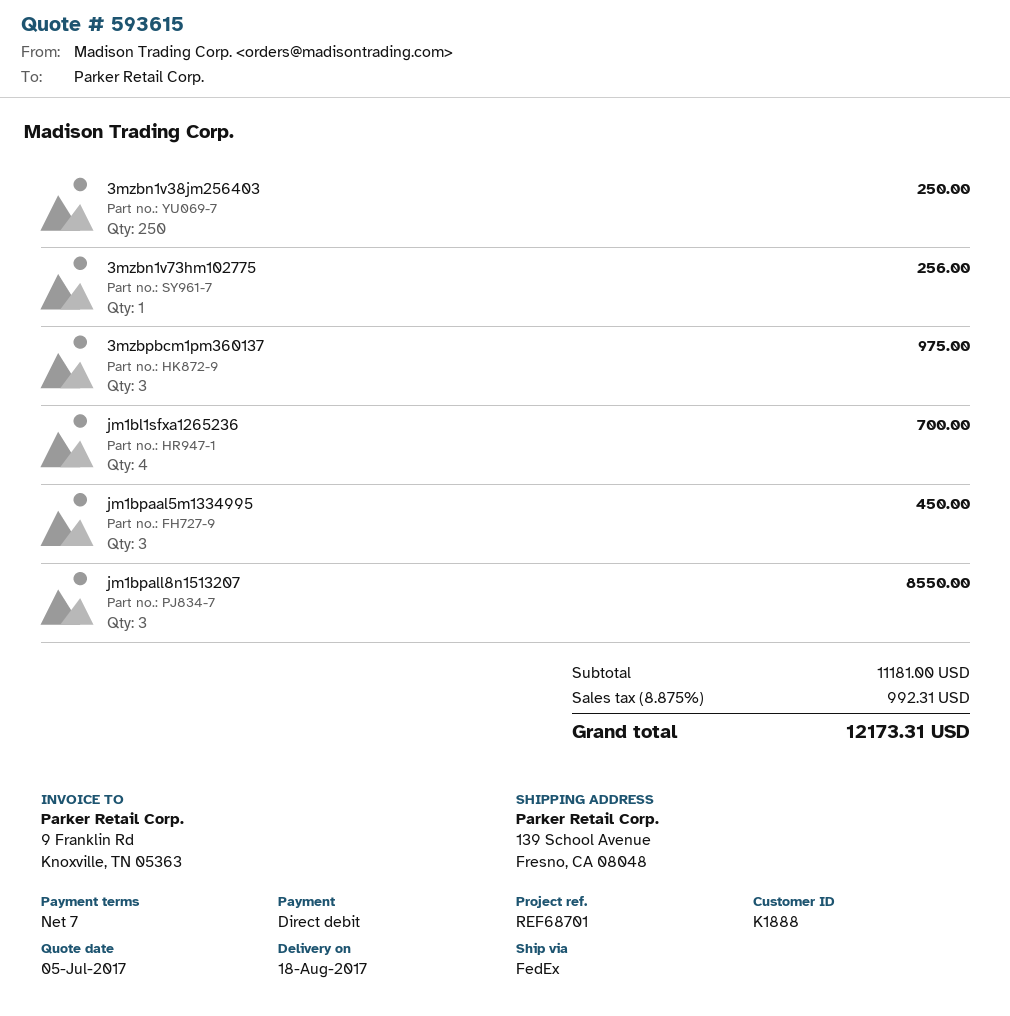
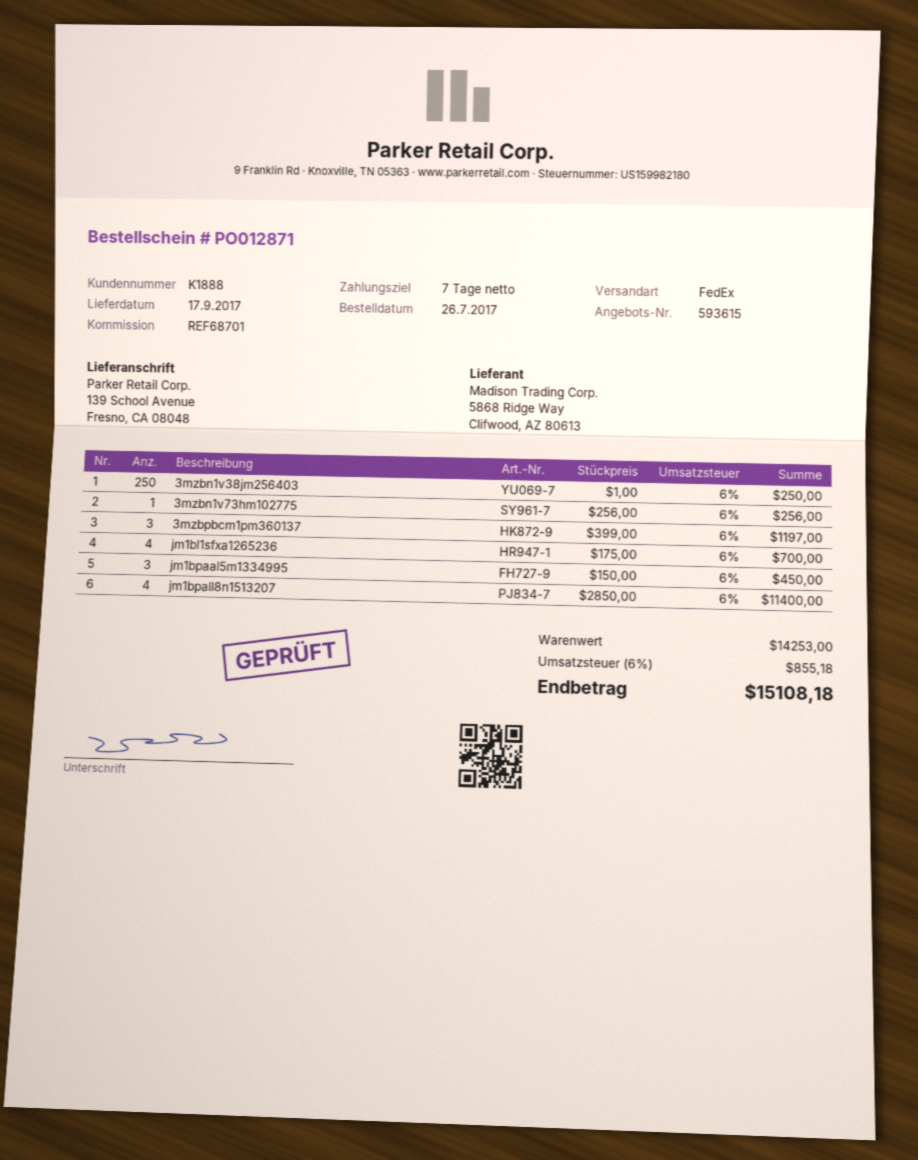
delivery date: 2017-08-18 -> 2017-09-17
3mzbpbcm1pm360137: 3 for 975.00 -> 3 for 1197.00
jm1bpall8n1513207: 3 for 8550.00 -> 4 for 11400.00
subtotal: 11181.00 -> 14253.00
tax: 8.875% = 992.31 -> 6% = 855.18
total: 12173.31 -> 15108.18

